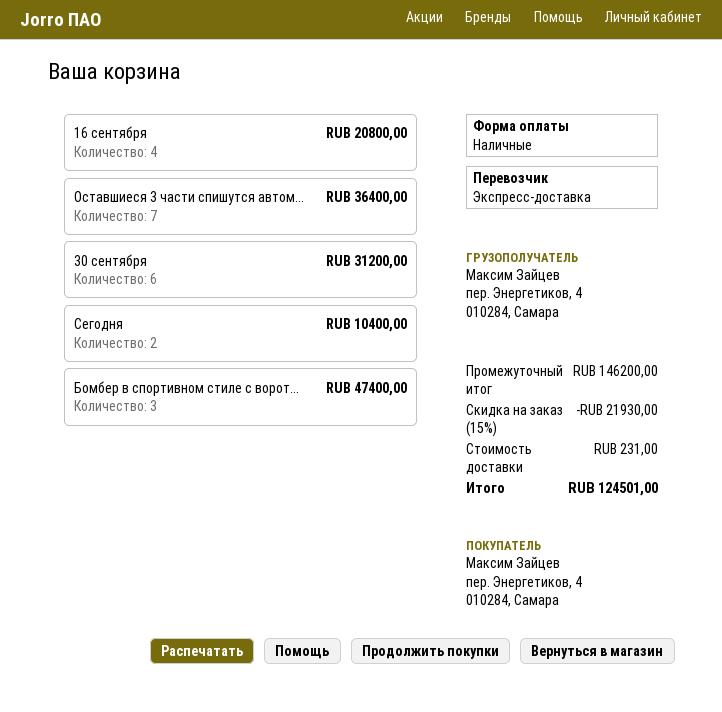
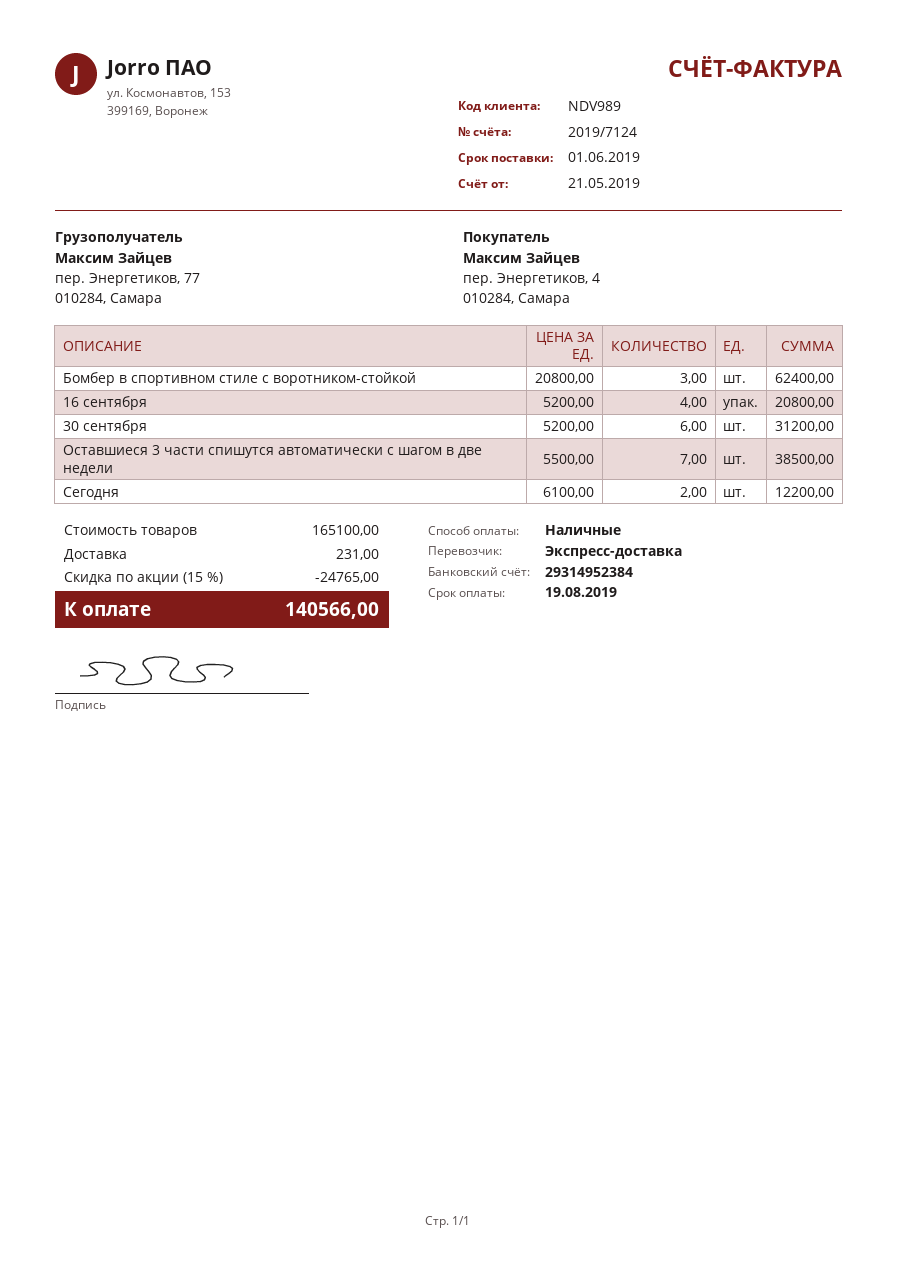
ship to: пер. Энергетиков, 4, 010284, Самара -> пер. Энергетиков, 77, 010284, Самара
Оставшиеся 3 части спишутся автом...: 7 for 36400.00 -> 7 for 38500.00
Сегодня: 2 for 10400.00 -> 2 for 12200.00
Бомбер в спортивном стиле с ворот...: 3 for 47400.00 -> 3 for 62400.00
subtotal: 146200.00 -> 165100.00
discount: 15% = 21930.00 -> 15% = 24765.00
total: 124501.00 -> 140566.00

